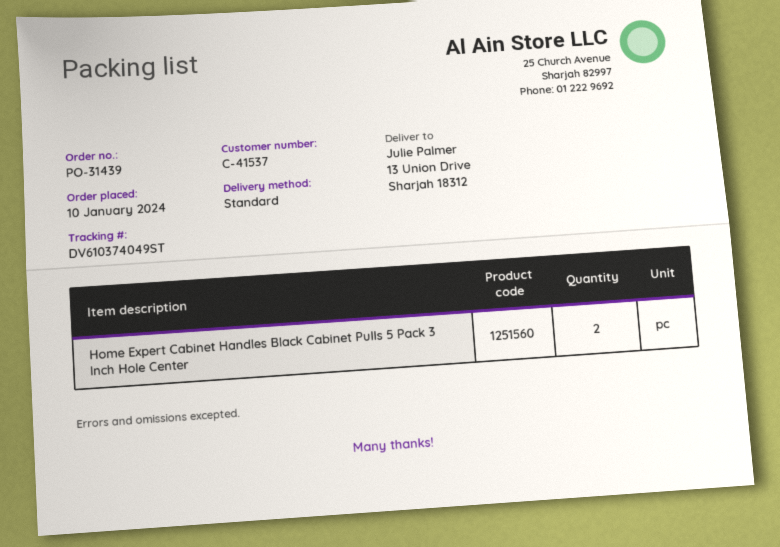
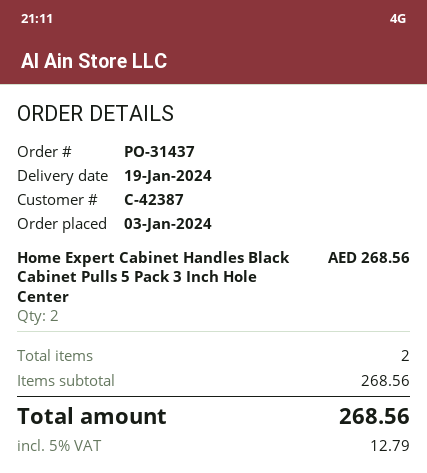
order number: PO-31439 -> PO-31437
order date: 2024-01-10 -> 2024-01-03
customer number: C-41537 -> C-42387

